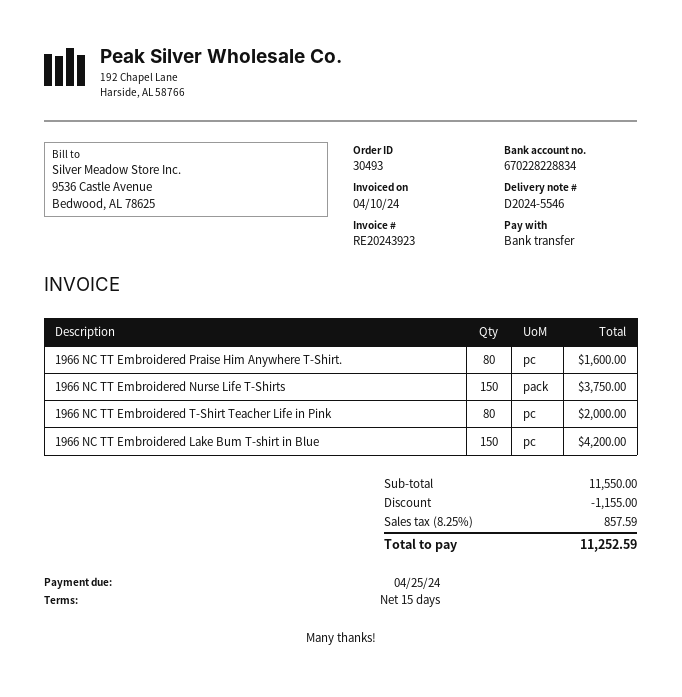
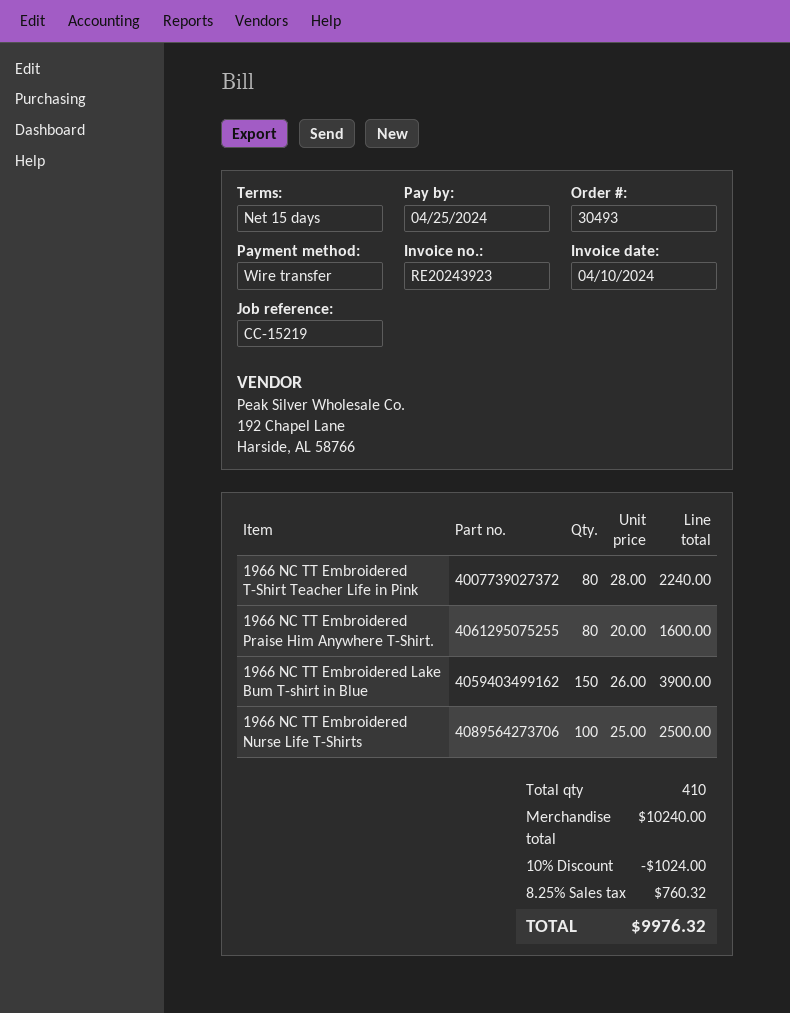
1966 NC TT Embroidered Nurse Life T-Shirts: 150 for 3750.00 -> 100 for 2500.00
1966 NC TT Embroidered T-Shirt Teacher Life in Pink: 80 for 2000.00 -> 80 for 2240.00
1966 NC TT Embroidered Lake Bum T-shirt in Blue: 150 for 4200.00 -> 150 for 3900.00
subtotal: 11550.00 -> 10240.00
discount: 1155.00 -> 1024.00
tax: 8.25% = 857.59 -> 8.25% = 760.32
total: 11252.59 -> 9976.32

